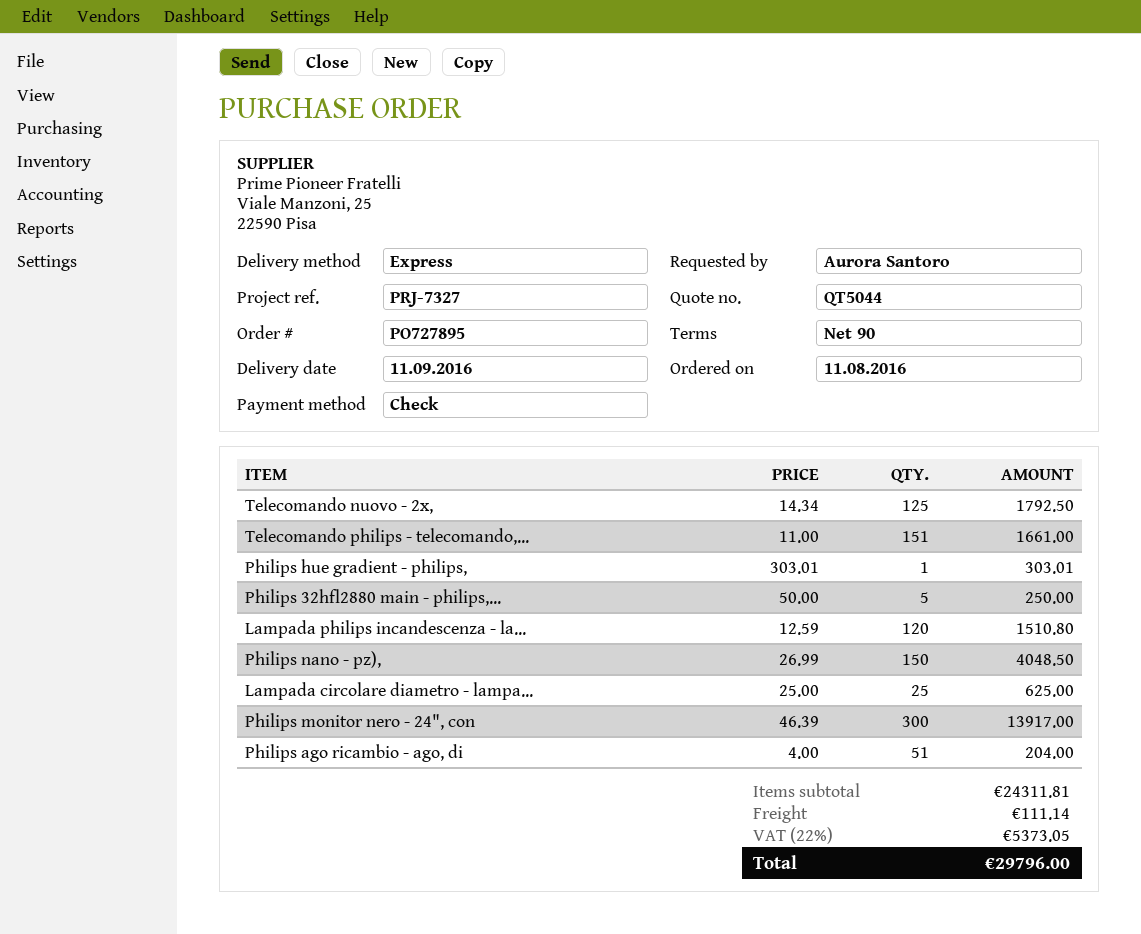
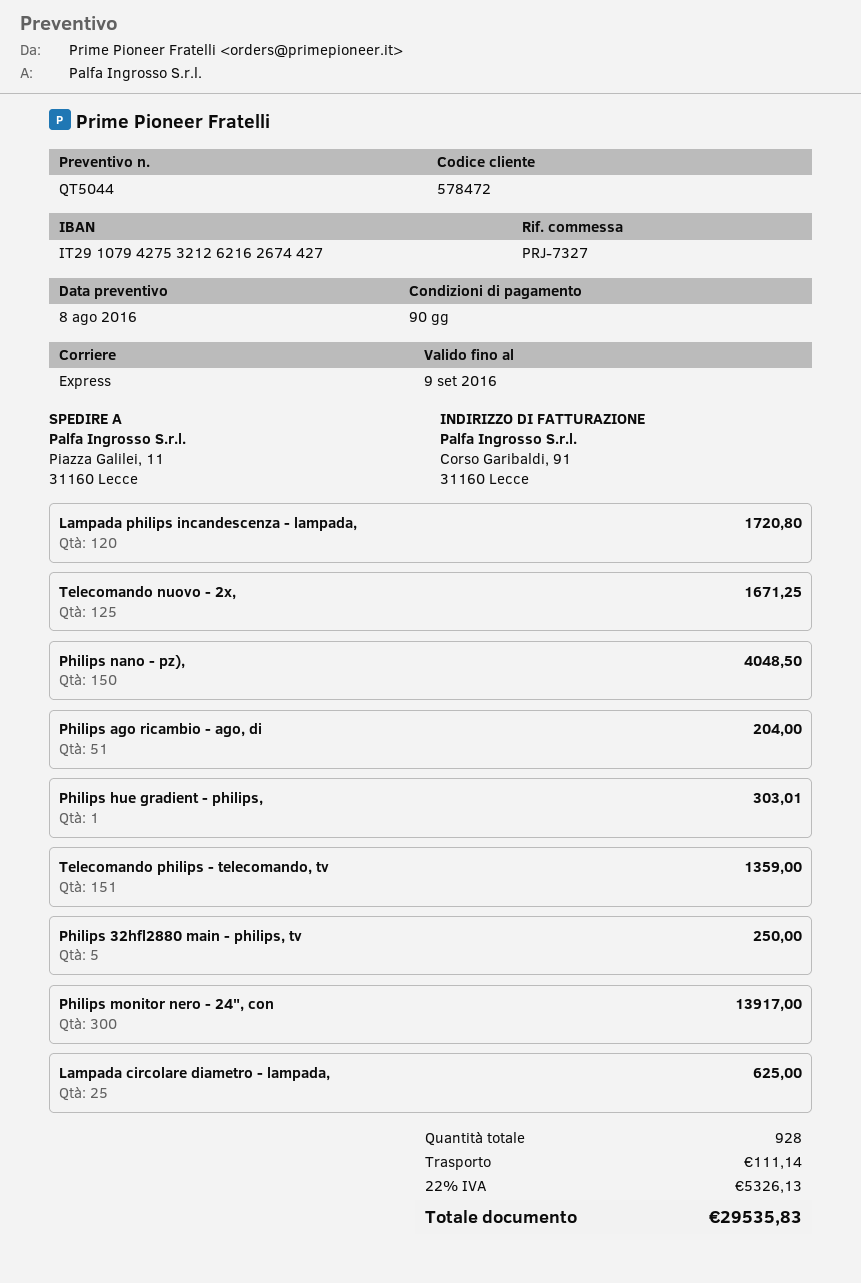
Telecomando nuovo - 2x,: 125 for 1792.50 -> 125 for 1671.25
Telecomando philips - telecomando,...: 151 for 1661.00 -> 151 for 1359.00
Lampada philips incandescenza - la...: 120 for 1510.80 -> 120 for 1720.80
tax: 22% = 5373.05 -> 22% = 5326.13
total: 29796.00 -> 29535.83

